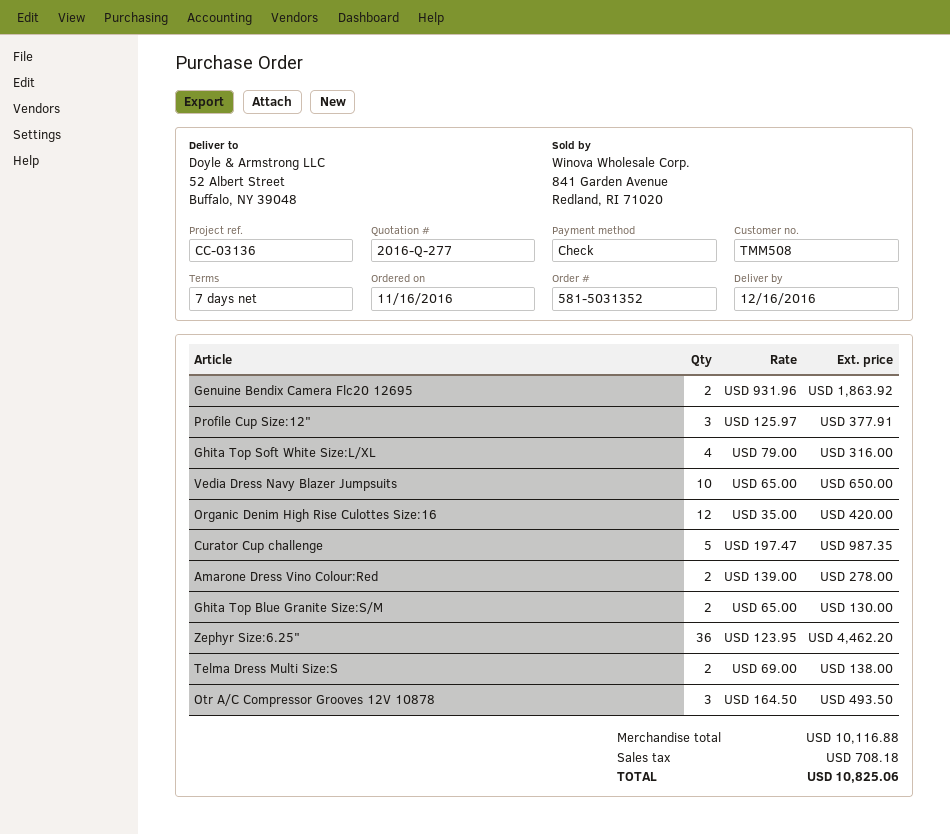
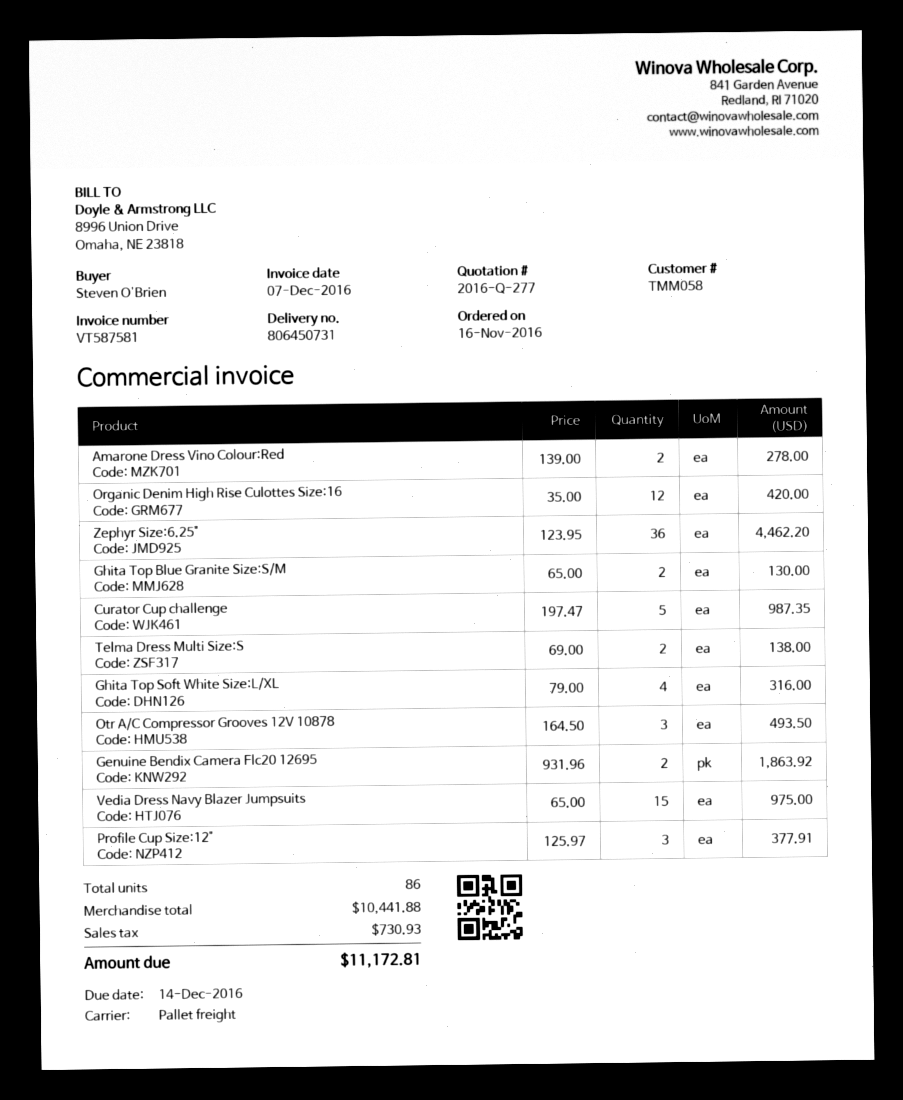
customer number: TMM508 -> TMM058
Vedia Dress Navy Blazer Jumpsuits: 10 x 65.00 = 650.00 -> 15 x 65.00 = 975.00
subtotal: 10116.88 -> 10441.88
tax: 708.18 -> 730.93
total: 10825.06 -> 11172.81

